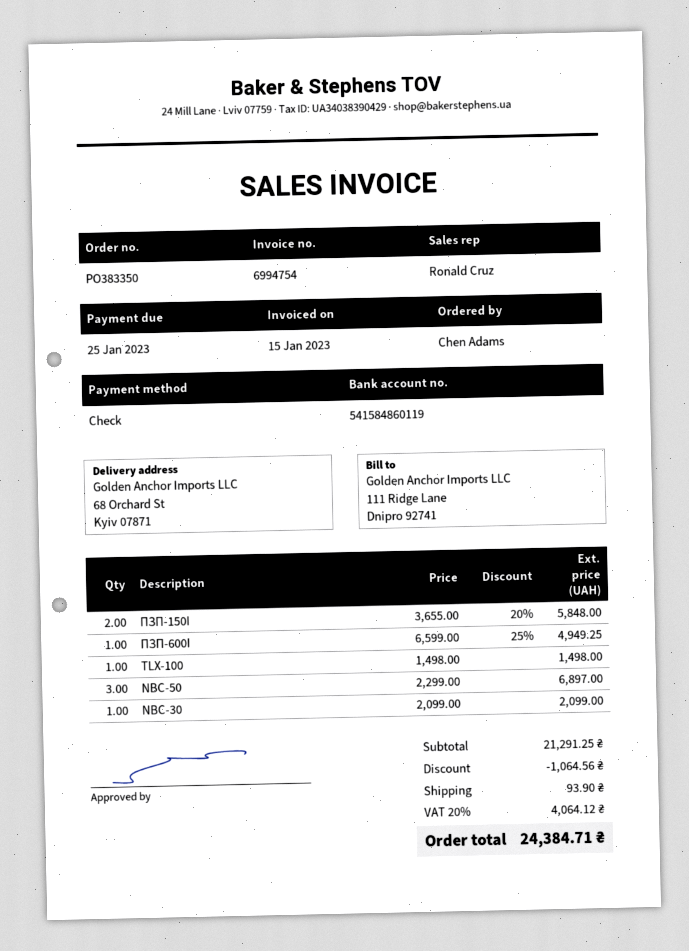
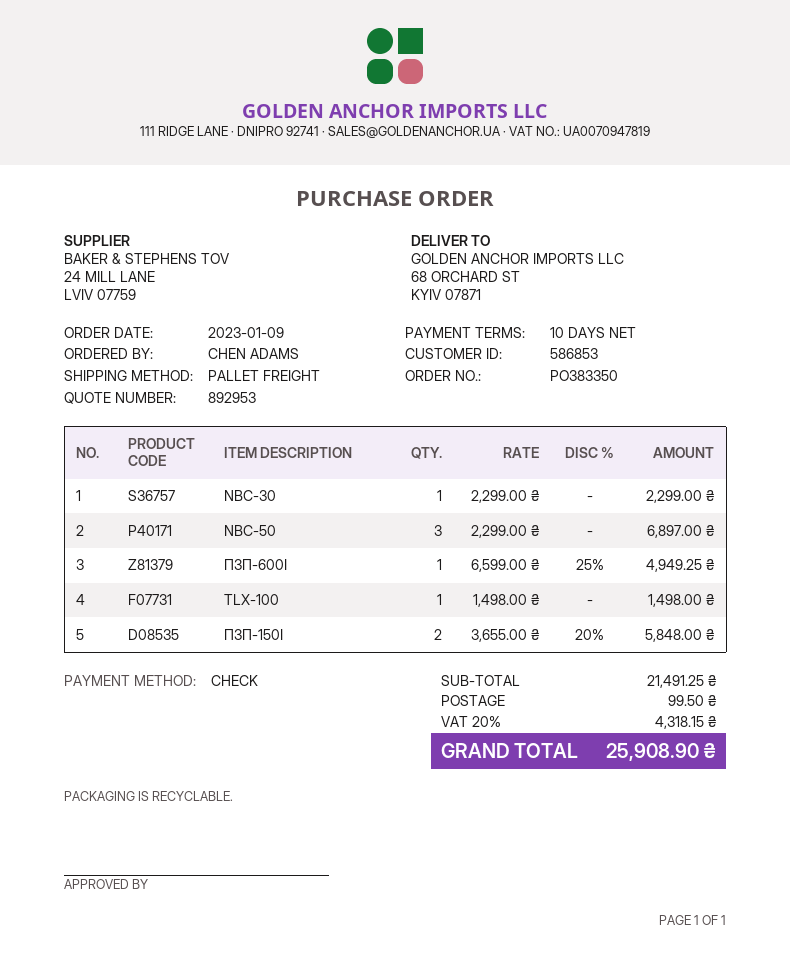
NBC-30: 1 x 2099.00 = 2099.00 -> 1 x 2299.00 = 2299.00
subtotal: 21291.25 -> 21491.25
discount: 1064.56 -> none
shipping: 93.90 -> 99.50
tax: 20% = 4064.12 -> 20% = 4318.15
total: 24384.71 -> 25908.90

